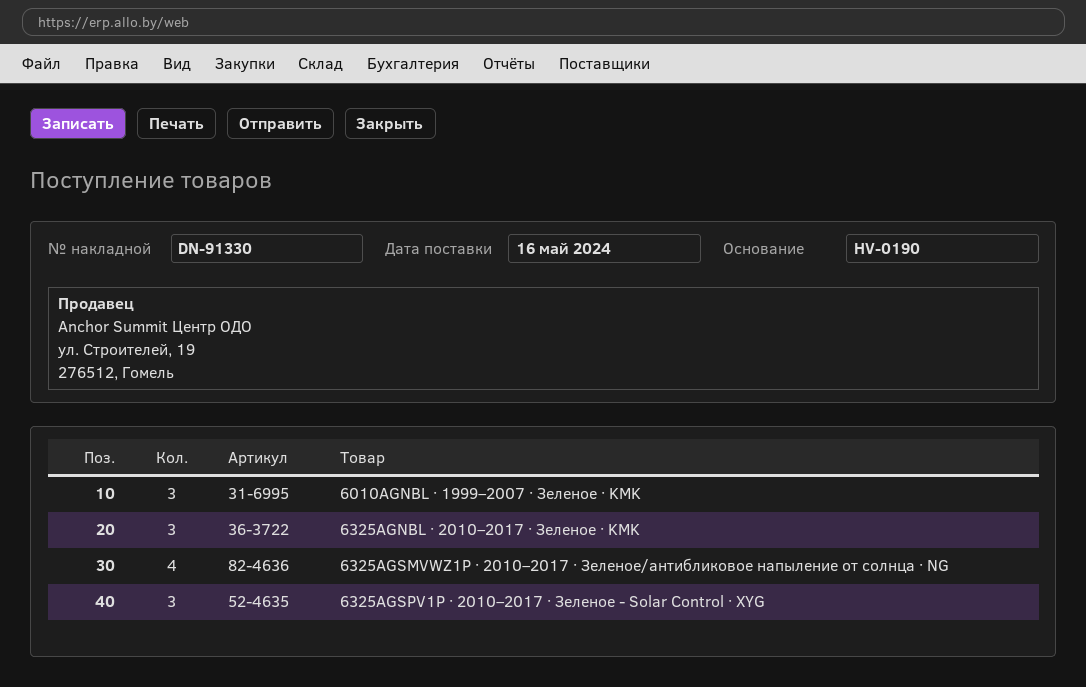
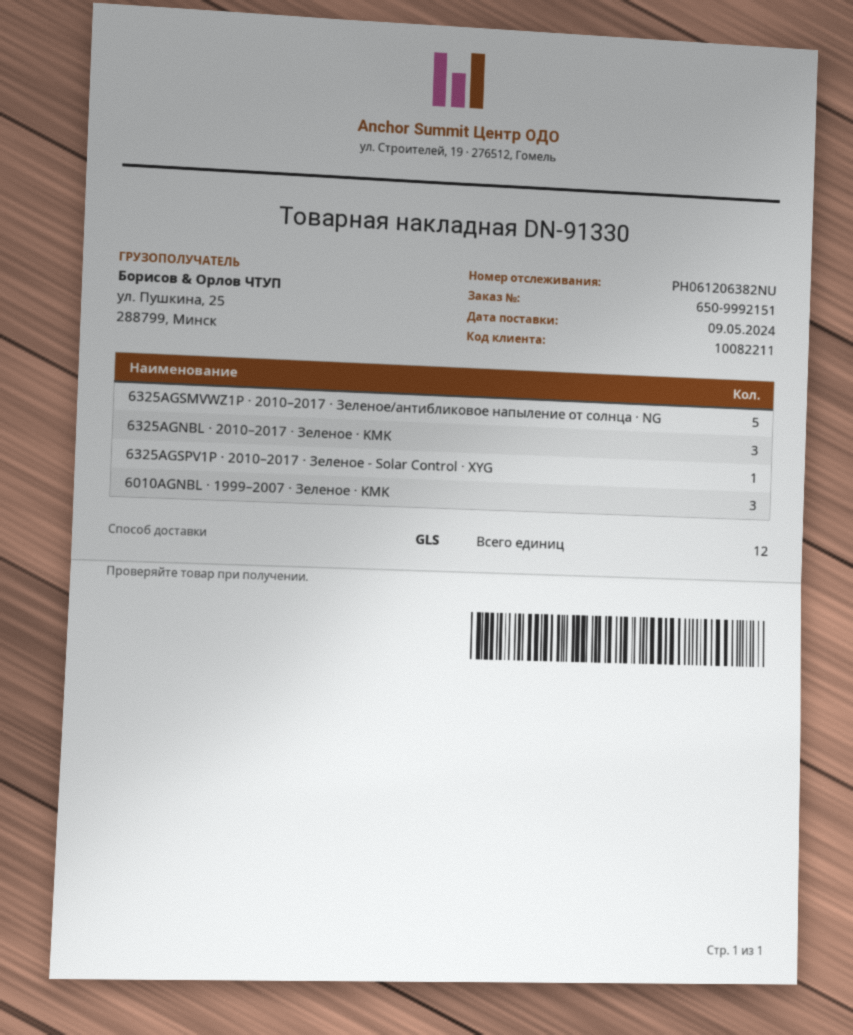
delivery date: 2024-05-16 -> 2024-05-09
6325AGSMVWZ1P · 2010–2017 · Зеленое/антибликовое напыление от солнца · NG: 4 -> 5
6325AGSPV1P · 2010–2017 · Зеленое - Solar Control · XYG: 3 -> 1

